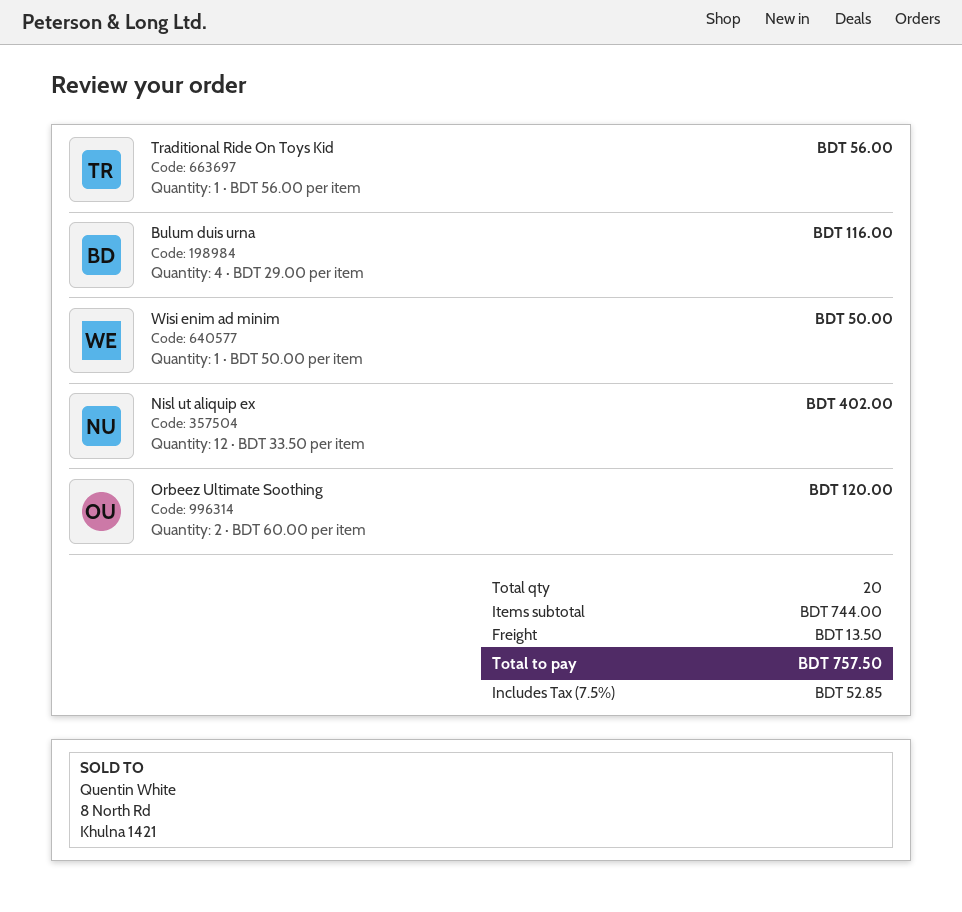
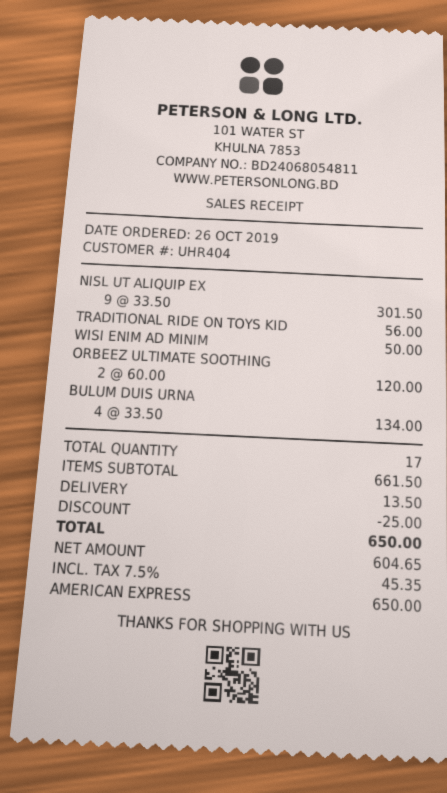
Bulum duis urna: 4 x 29.00 = 116.00 -> 4 x 33.50 = 134.00
Nisl ut aliquip ex: 12 x 33.50 = 402.00 -> 9 x 33.50 = 301.50
total quantity: 20 -> 17
subtotal: 744.00 -> 661.50
discount: none -> 25.00
tax: 7.5% = 52.85 -> 7.5% = 45.35
total: 757.50 -> 650.00

